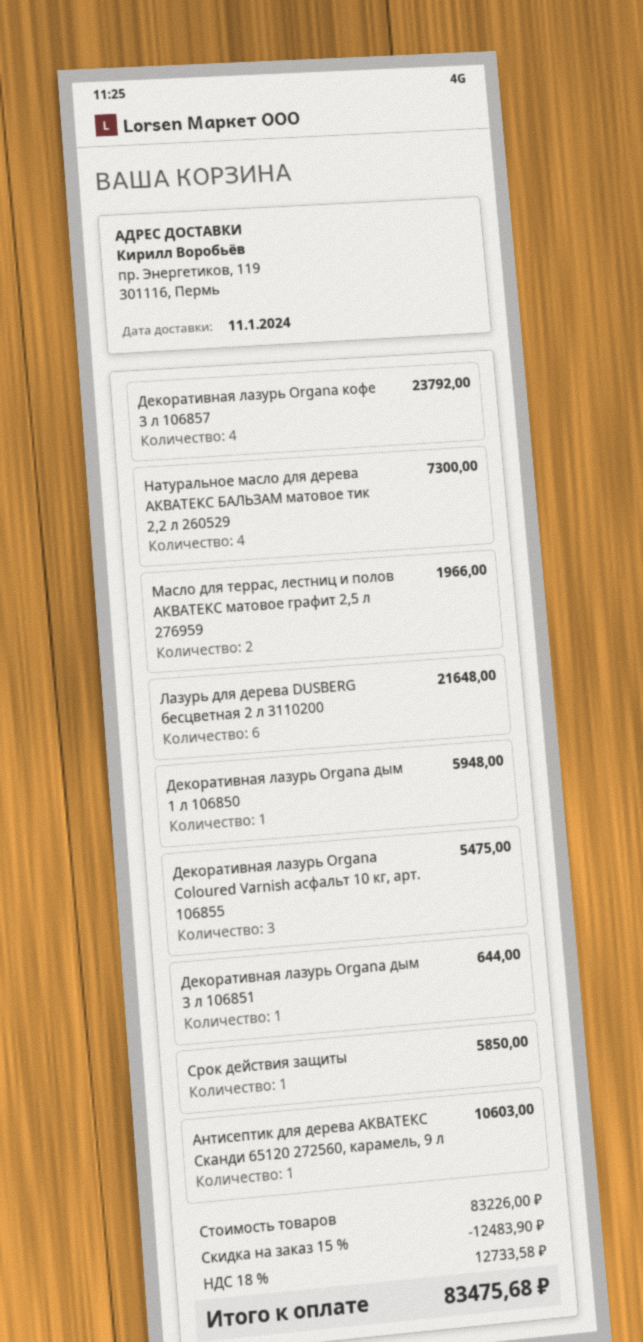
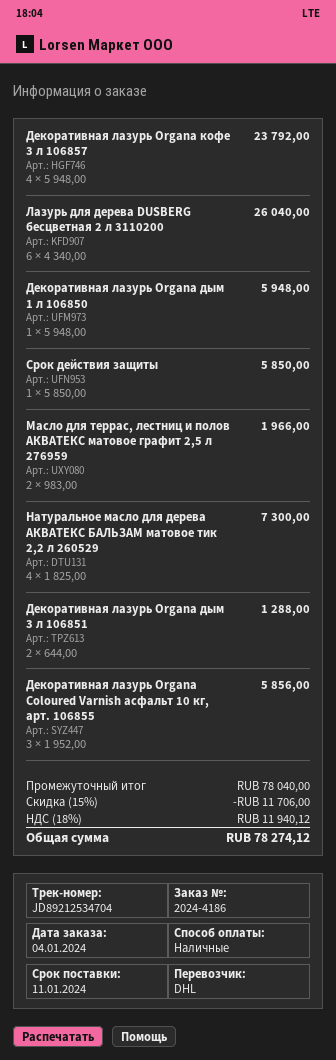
Лазурь для дерева DUSBERG бесцветная 2 л 3110200: 6 for 21648.00 -> 6 for 26040.00
Декоративная лазурь Organa Coloured Varnish асфальт 10 кг, арт. 106855: 3 for 5475.00 -> 3 for 5856.00
Декоративная лазурь Organa дым 3 л 106851: 1 for 644.00 -> 2 for 1288.00
Антисептик для дерева АКВАТЕКС Сканди 65120 272560, карамель, 9 л: 1 for 10603.00 -> none
subtotal: 83226.00 -> 78040.00
discount: 15% = 12483.90 -> 15% = 11706.00
tax: 18% = 12733.58 -> 18% = 11940.12
total: 83475.68 -> 78274.12

